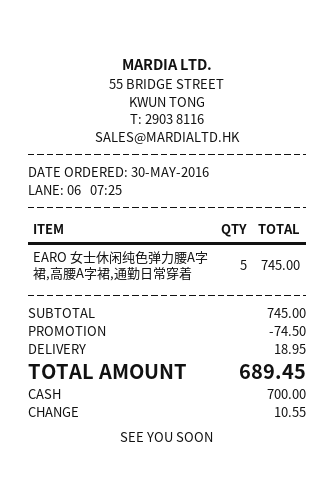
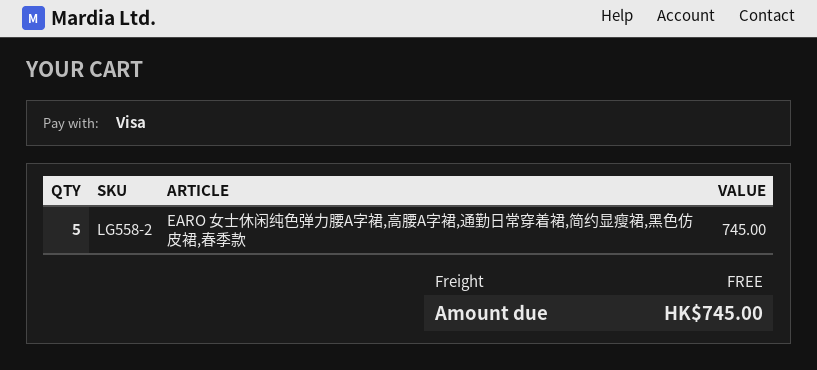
payment method: cash -> Visa
discount: 74.50 -> none
shipping: 18.95 -> 0.00
total: 689.45 -> 745.00

